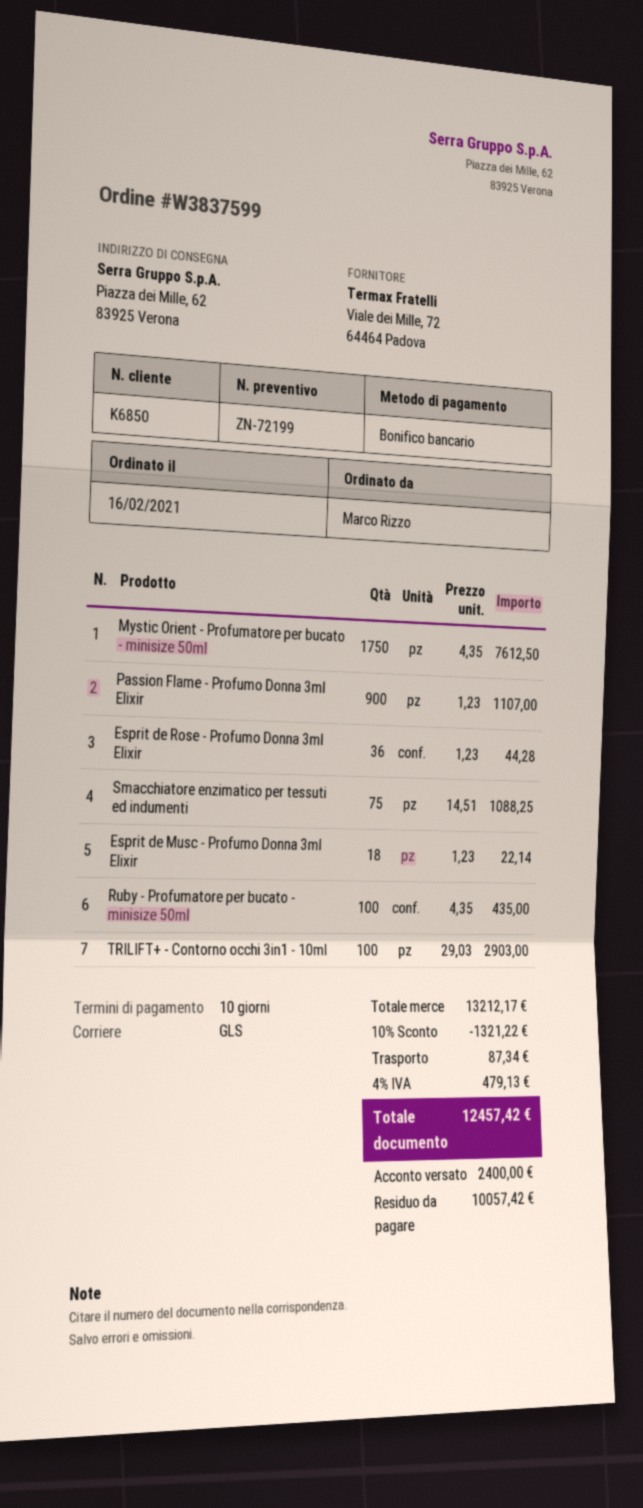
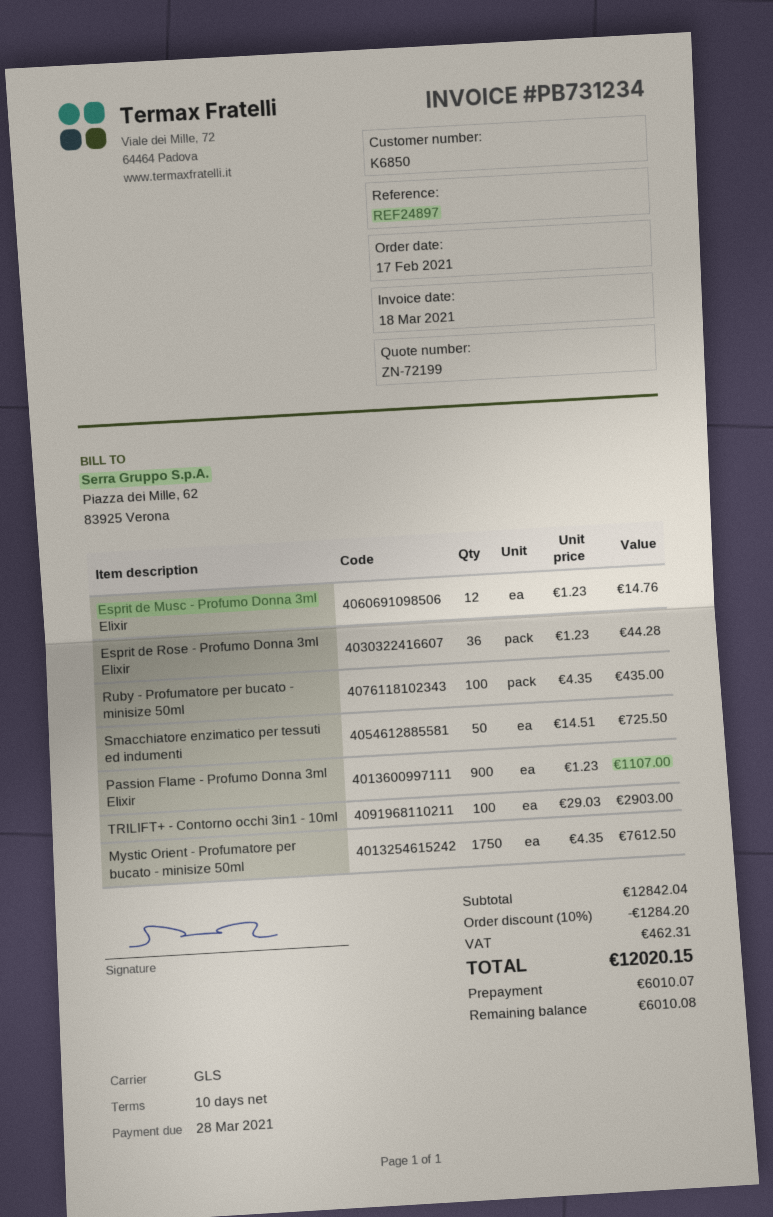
order date: 2021-02-16 -> 2021-02-17
Smacchiatore enzimatico per tessuti ed indumenti: 75 x 14.51 = 1088.25 -> 50 x 14.51 = 725.50
Esprit de Musc - Profumo Donna 3ml Elixir: 18 x 1.23 = 22.14 -> 12 x 1.23 = 14.76
subtotal: 13212.17 -> 12842.04
discount: 10% = 1321.22 -> 10% = 1284.20
shipping: 87.34 -> none
tax: 479.13 -> 462.31
total: 12457.42 -> 12020.15
deposit: 2400.00 -> 6010.07
balance: 10057.42 -> 6010.08

